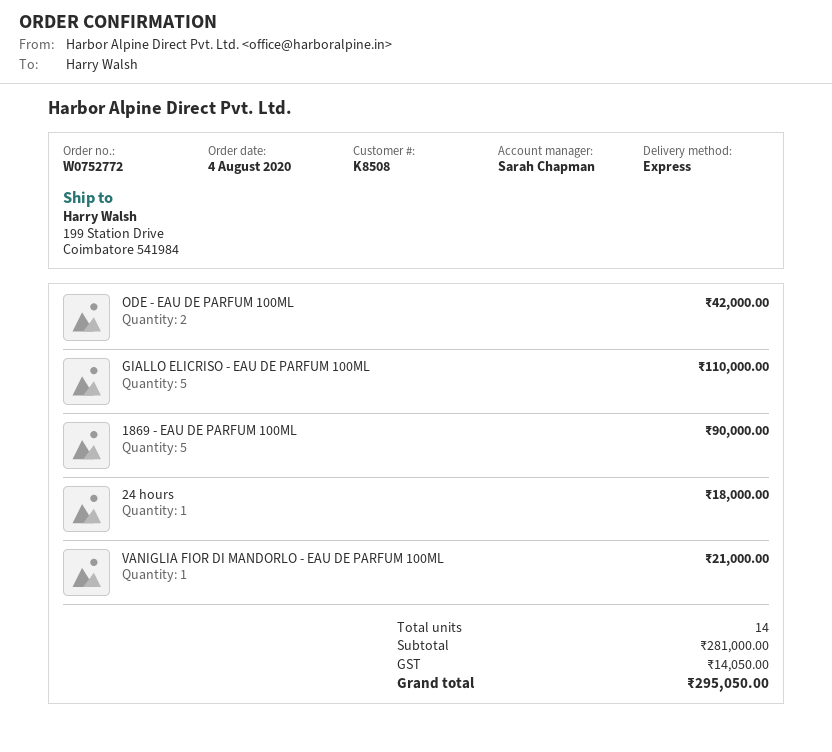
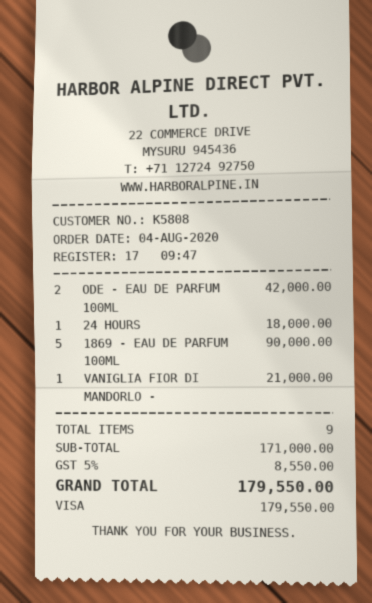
customer number: K8508 -> K5808
GIALLO ELICRISO - EAU DE PARFUM 100ML: 5 for 110000.00 -> none
total quantity: 14 -> 9
subtotal: 281000.00 -> 171000.00
tax: 14050.00 -> 8550.00
total: 295050.00 -> 179550.00

